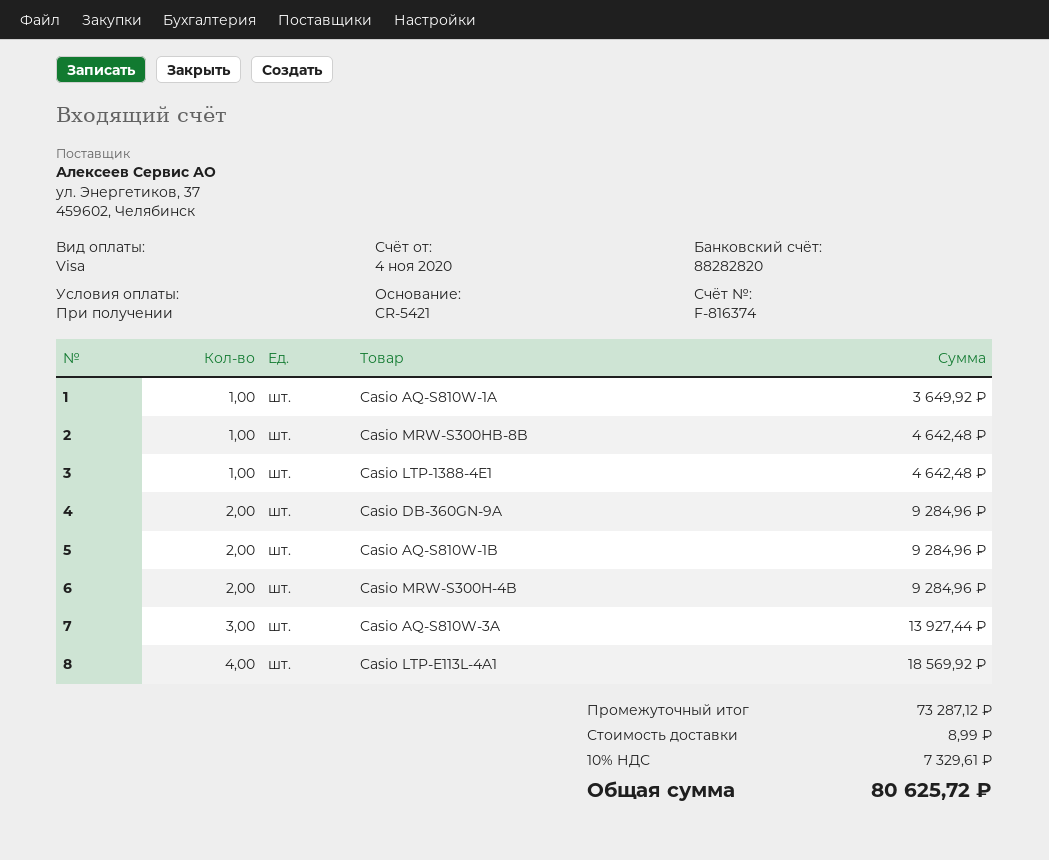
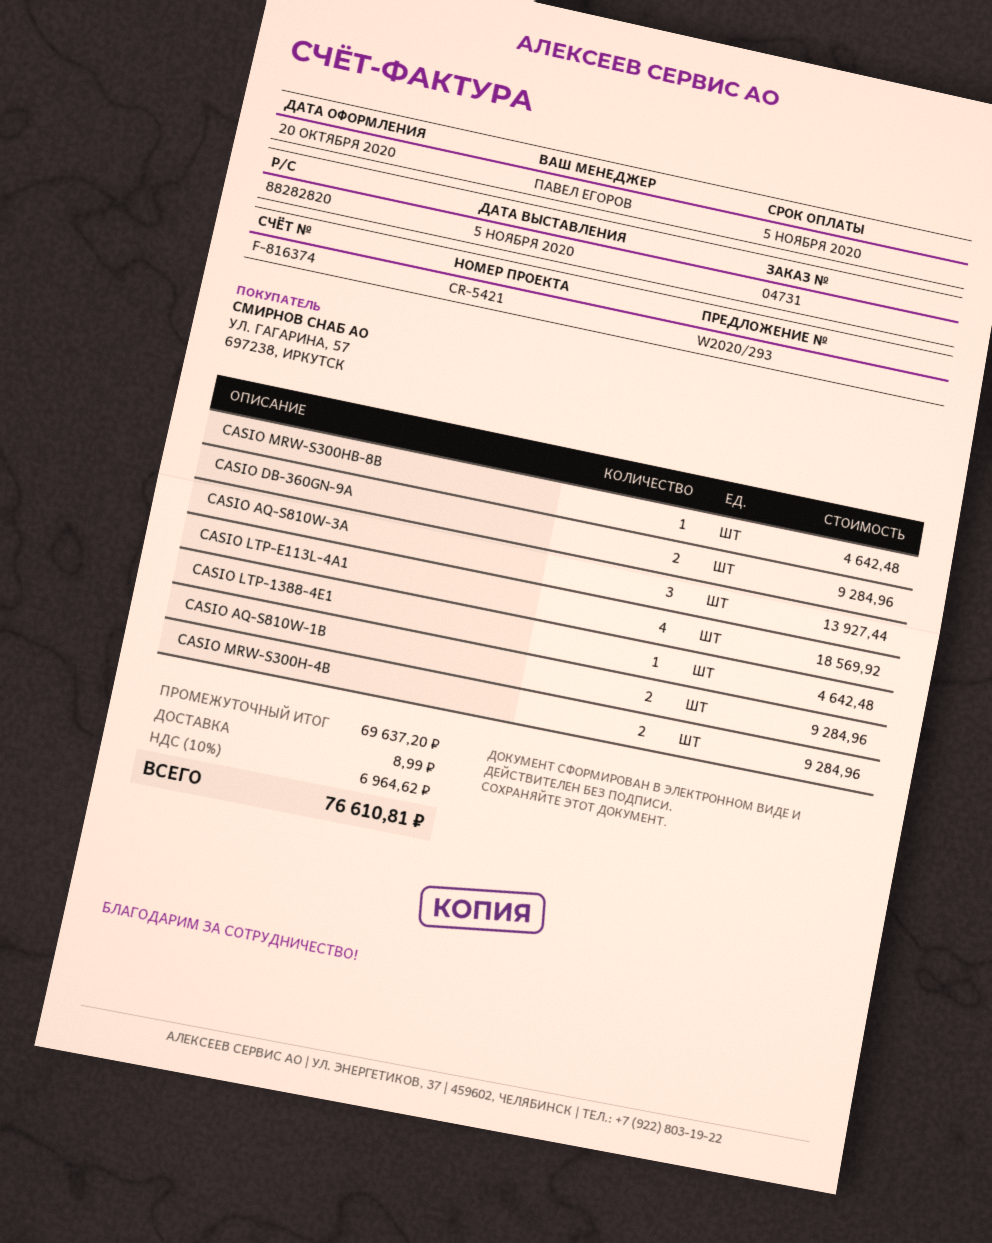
invoice date: 2020-11-04 -> 2020-11-05
Casio AQ-S810W-1A: 1 for 3649.92 -> none
subtotal: 73287.12 -> 69637.20
tax: 10% = 7329.61 -> 10% = 6964.62
total: 80625.72 -> 76610.81

